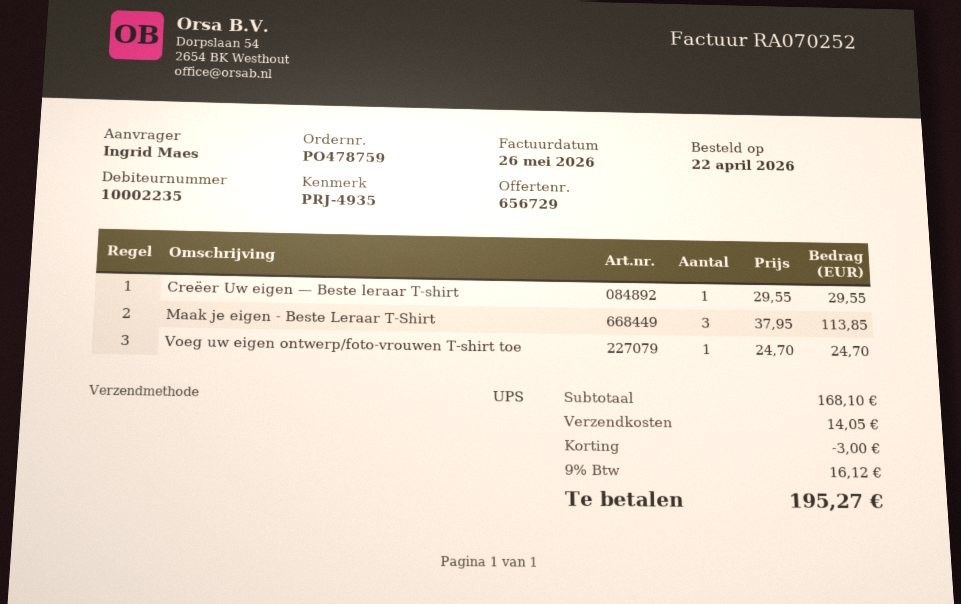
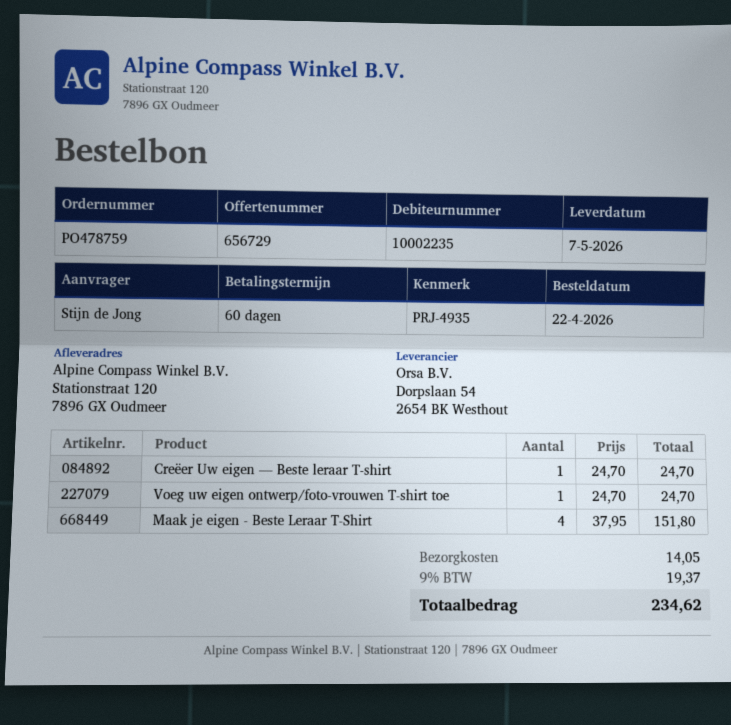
ordered by: Ingrid Maes -> Stijn de Jong
Creëer Uw eigen — Beste leraar T-shirt: 1 x 29.55 = 29.55 -> 1 x 24.70 = 24.70
Maak je eigen - Beste Leraar T-Shirt: 3 x 37.95 = 113.85 -> 4 x 37.95 = 151.80
discount: 3.00 -> none
tax: 9% = 16.12 -> 9% = 19.37
total: 195.27 -> 234.62

